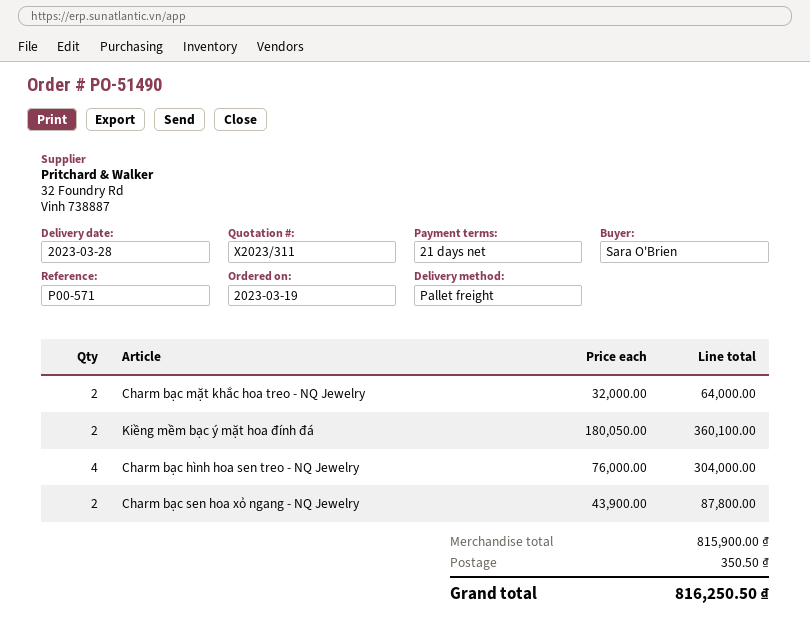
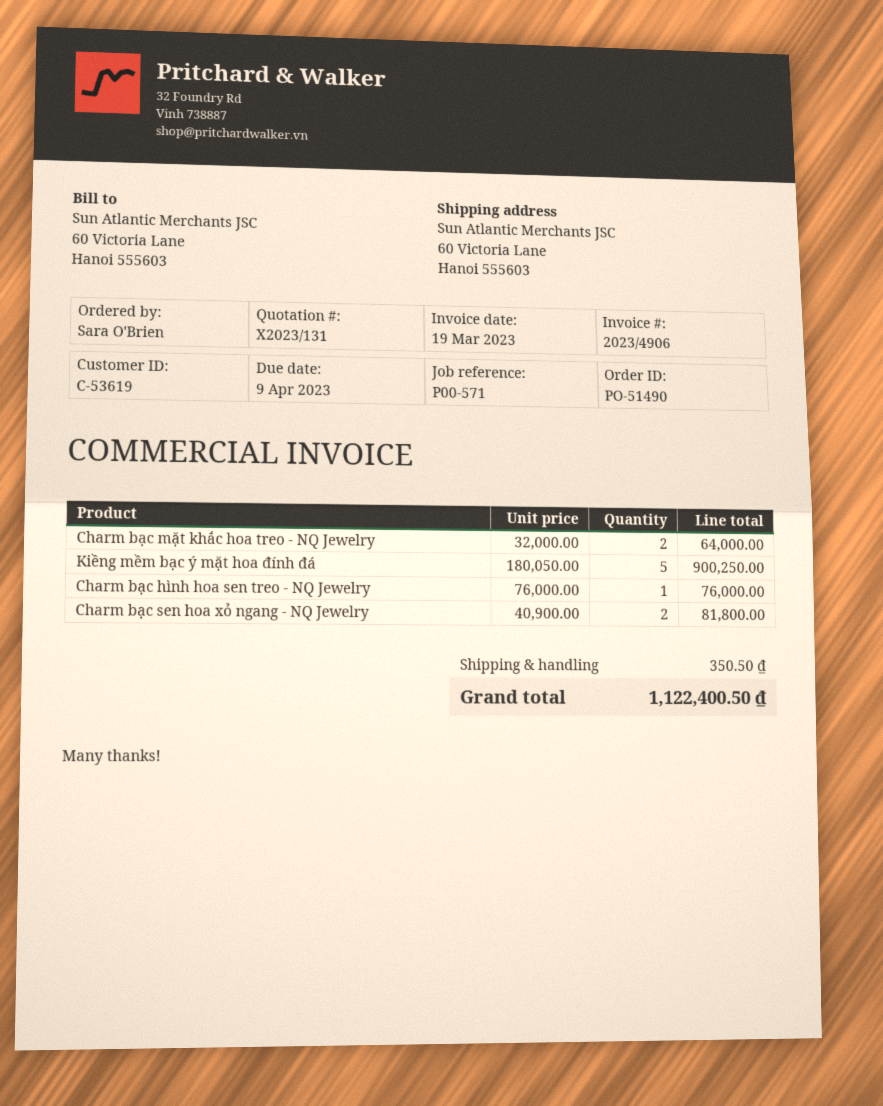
quote number: X2023/311 -> X2023/131
Kiềng mềm bạc ý mặt hoa đính đá: 2 x 180050.00 = 360100.00 -> 5 x 180050.00 = 900250.00
Charm bạc hình hoa sen treo - NQ Jewelry: 4 x 76000.00 = 304000.00 -> 1 x 76000.00 = 76000.00
Charm bạc sen hoa xỏ ngang - NQ Jewelry: 2 x 43900.00 = 87800.00 -> 2 x 40900.00 = 81800.00
total: 816250.50 -> 1122400.50

